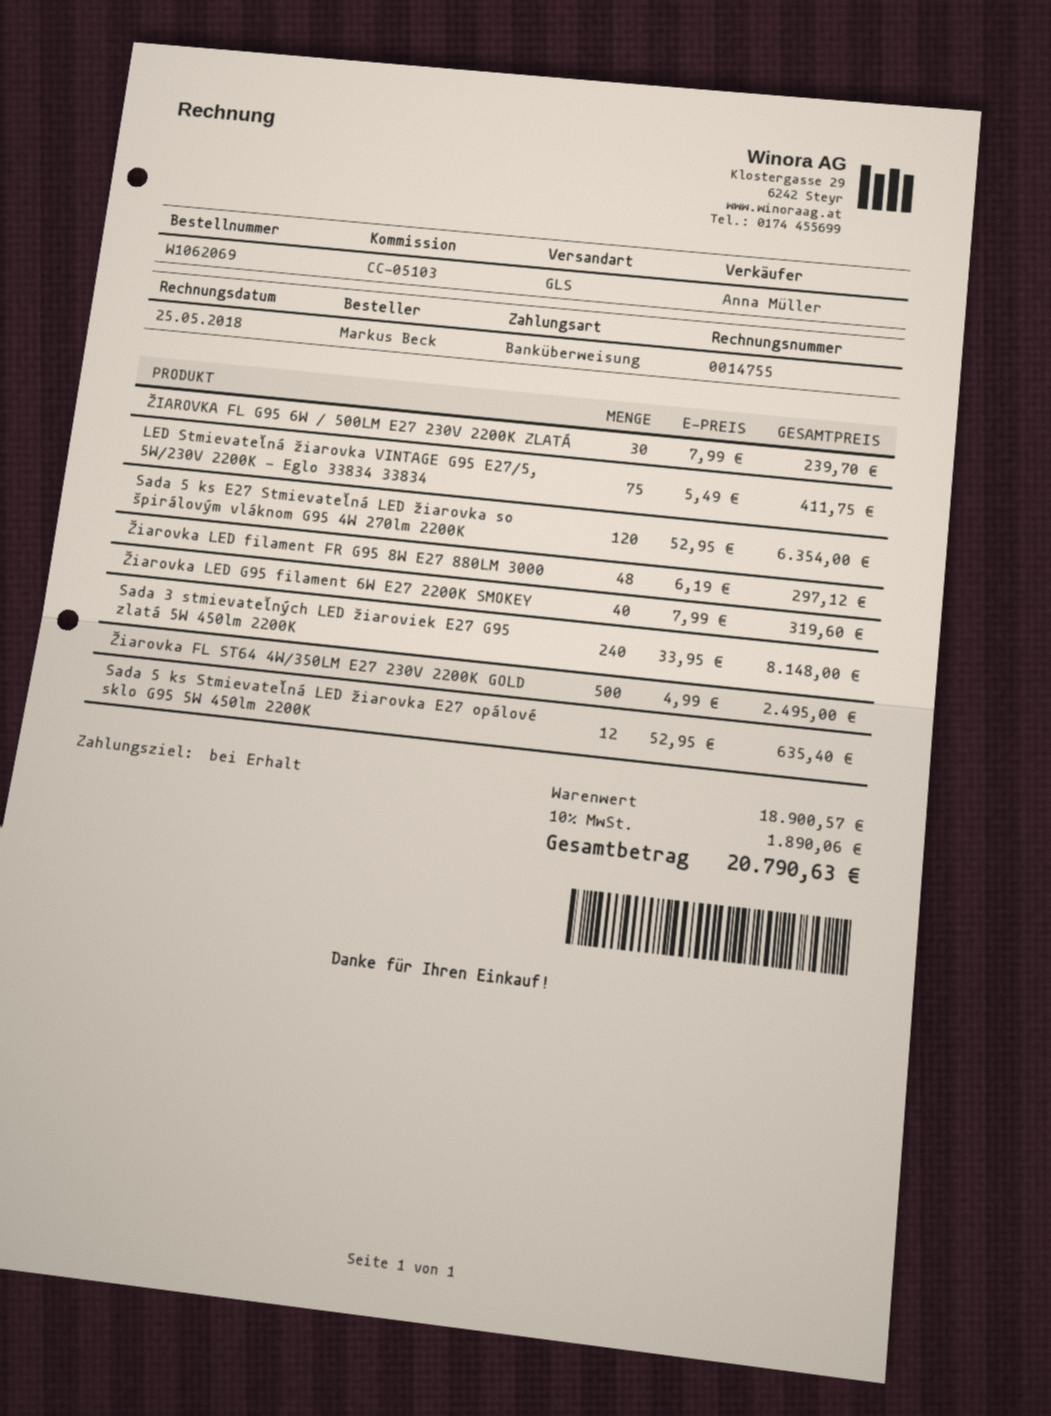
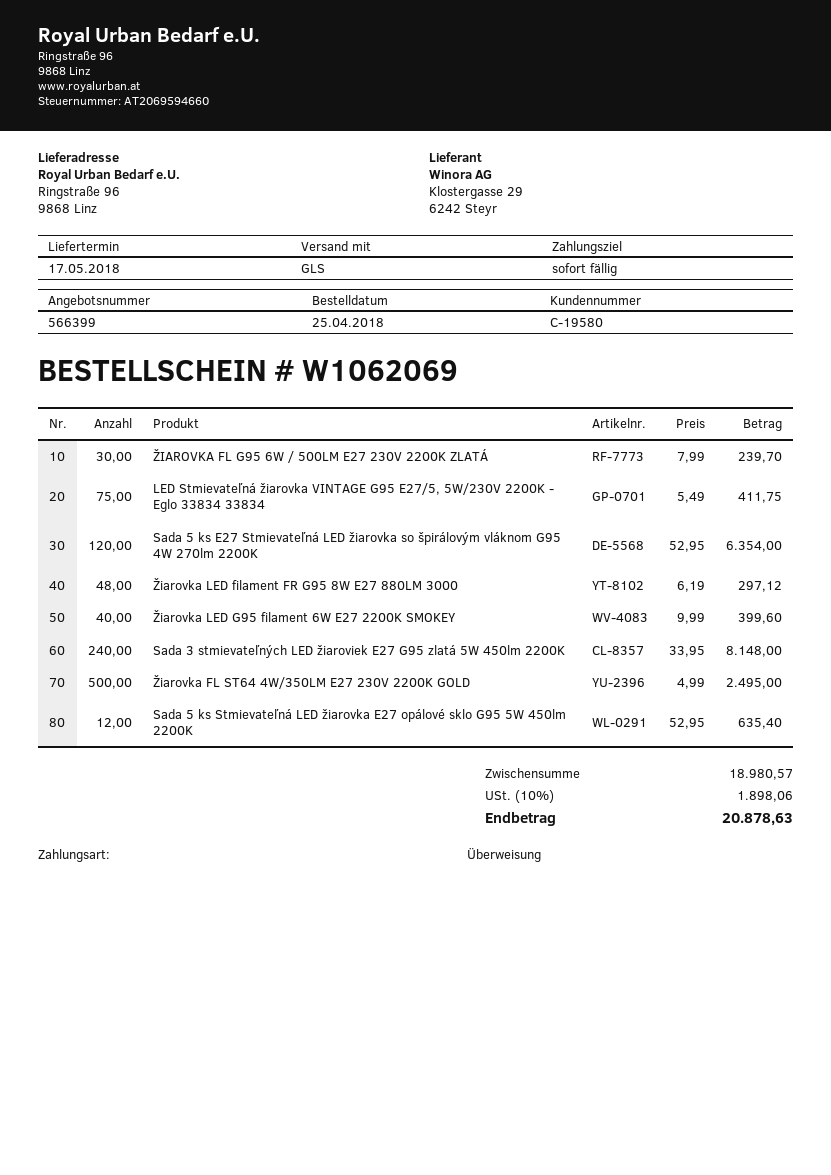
Žiarovka LED G95 filament 6W E27 2200K SMOKEY: 40 x 7.99 = 319.60 -> 40 x 9.99 = 399.60
subtotal: 18900.57 -> 18980.57
tax: 10% = 1890.06 -> 10% = 1898.06
total: 20790.63 -> 20878.63

